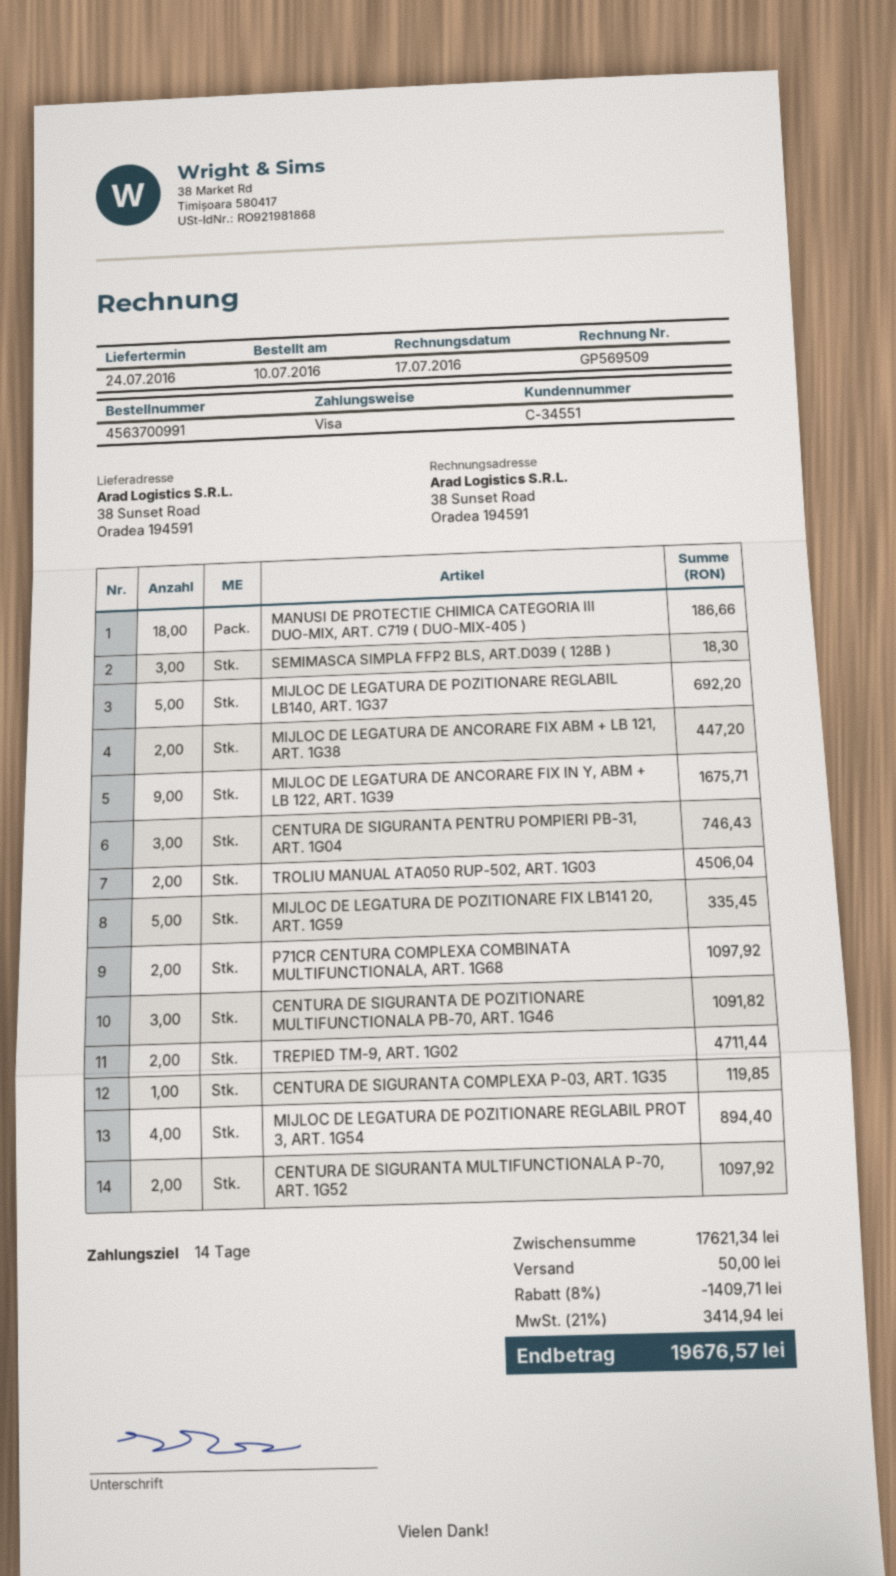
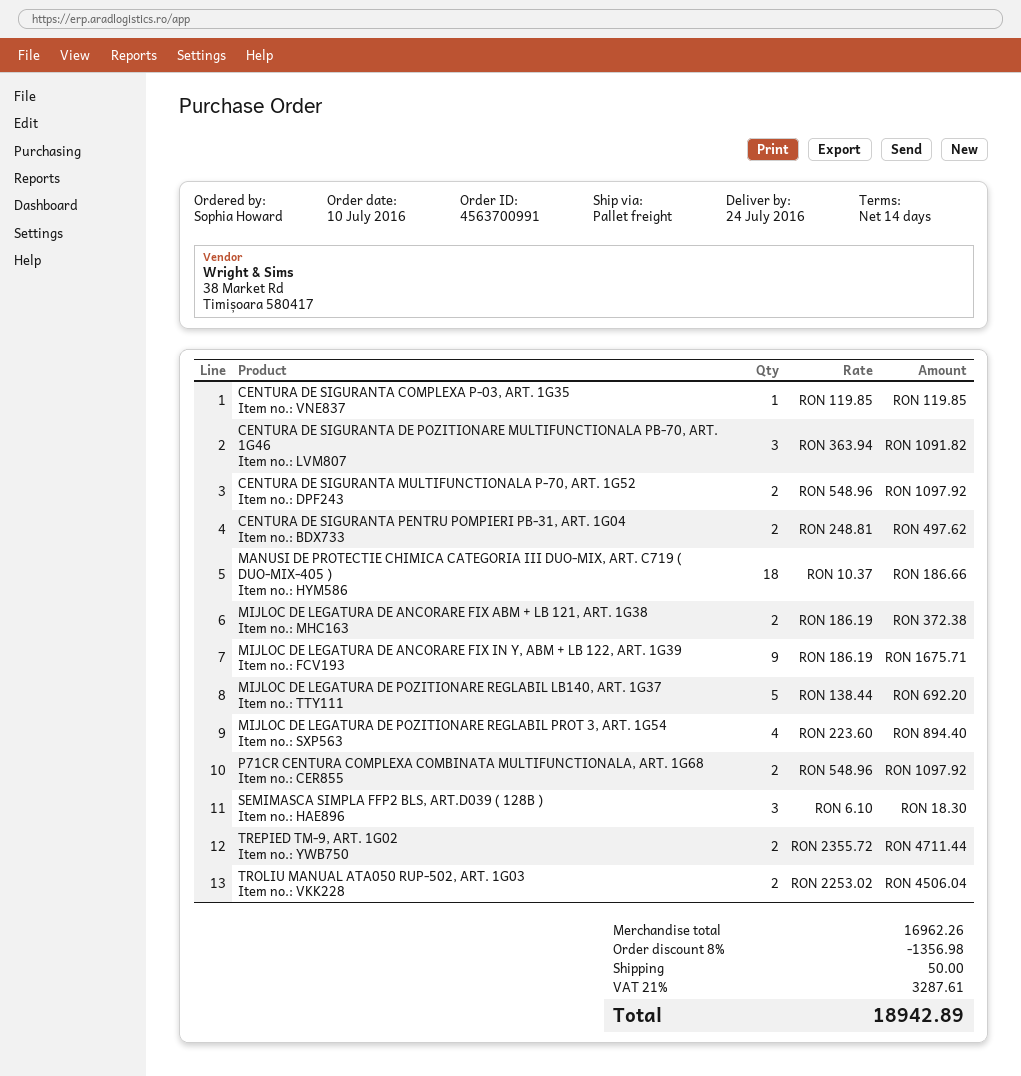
MIJLOC DE LEGATURA DE ANCORARE FIX ABM + LB 121, ART. 1G38: 2 for 447.20 -> 2 for 372.38
CENTURA DE SIGURANTA PENTRU POMPIERI PB-31, ART. 1G04: 3 for 746.43 -> 2 for 497.62
MIJLOC DE LEGATURA DE POZITIONARE FIX LB141 20, ART. 1G59: 5 for 335.45 -> none
subtotal: 17621.34 -> 16962.26
discount: 8% = 1409.71 -> 8% = 1356.98
tax: 21% = 3414.94 -> 21% = 3287.61
total: 19676.57 -> 18942.89

